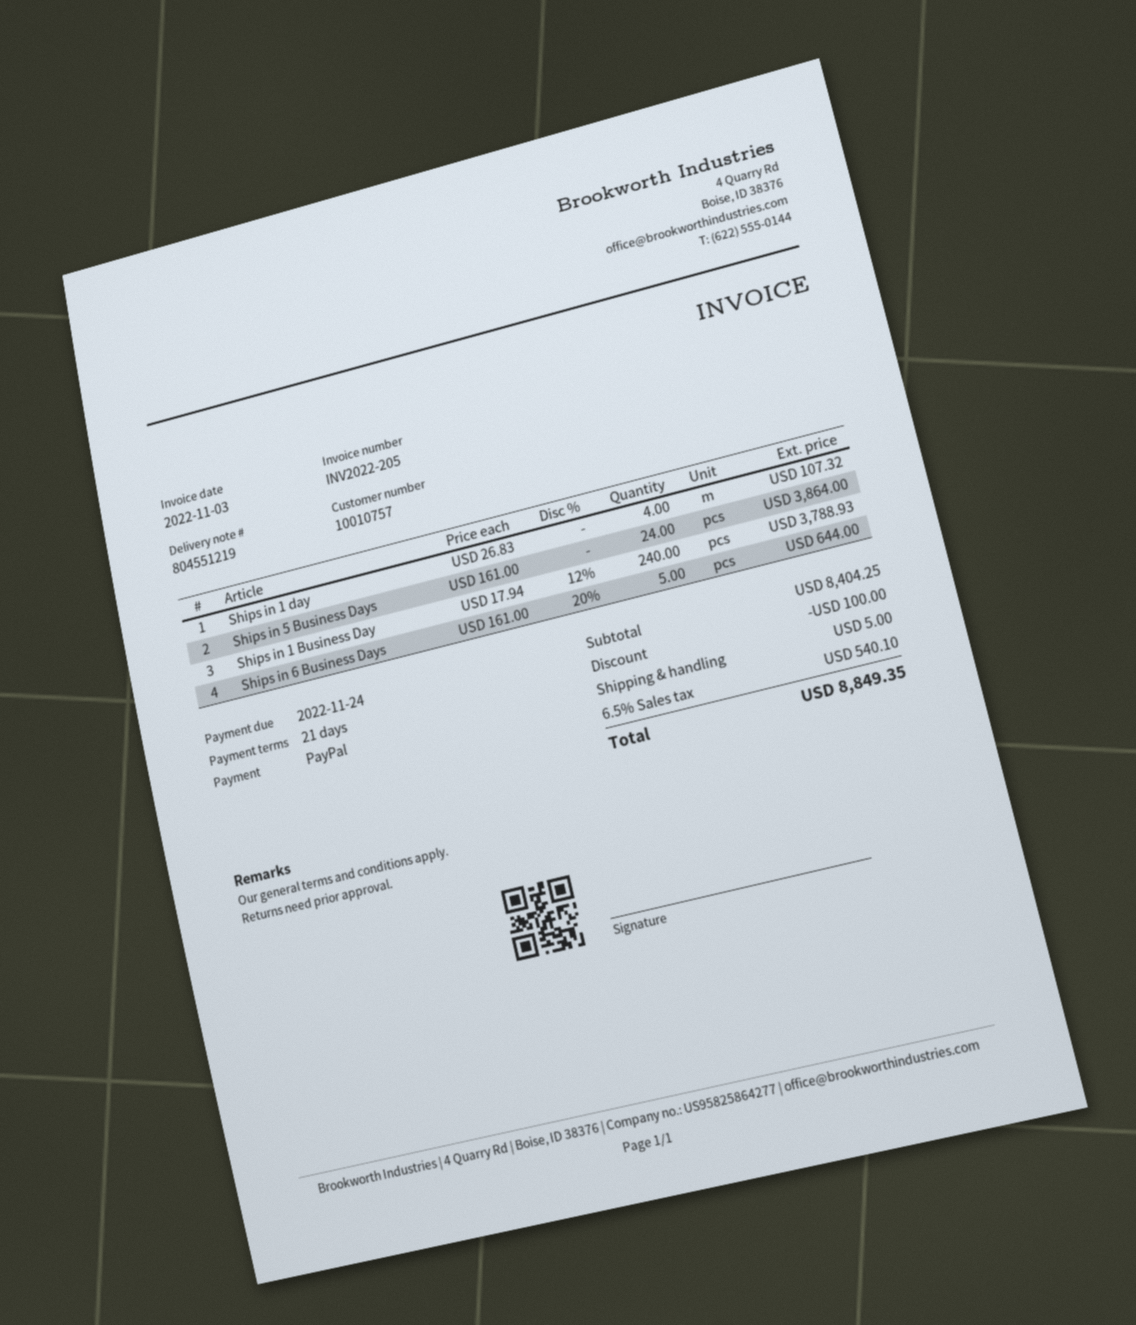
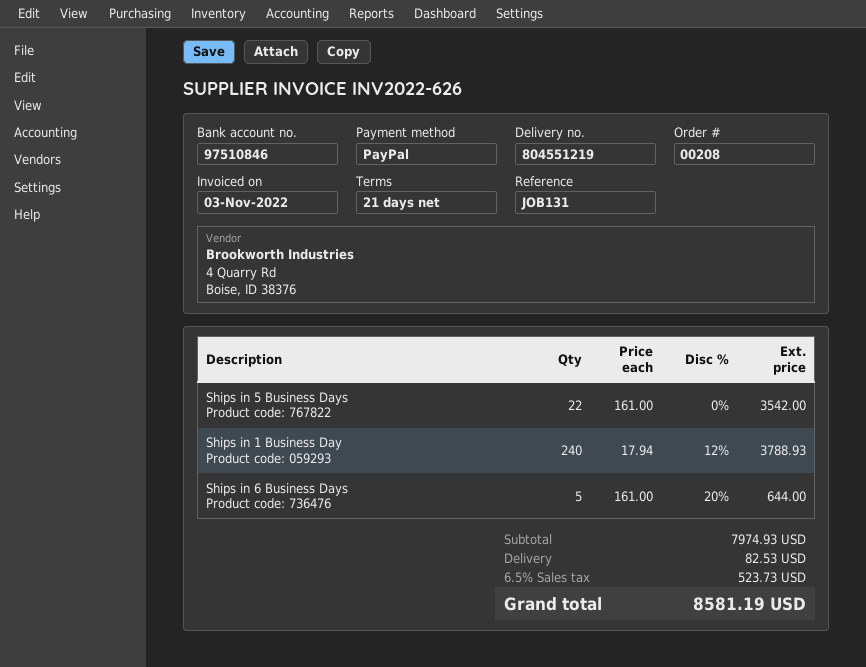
invoice number: INV2022-205 -> INV2022-626
Ships in 1 day: 4 x 26.83 = 107.32 -> none
Ships in 5 Business Days: 24 x 161.00 = 3864.00 -> 22 x 161.00 = 3542.00
subtotal: 8404.25 -> 7974.93
discount: 100.00 -> none
shipping: 5.00 -> 82.53
tax: 6.5% = 540.10 -> 6.5% = 523.73
total: 8849.35 -> 8581.19

